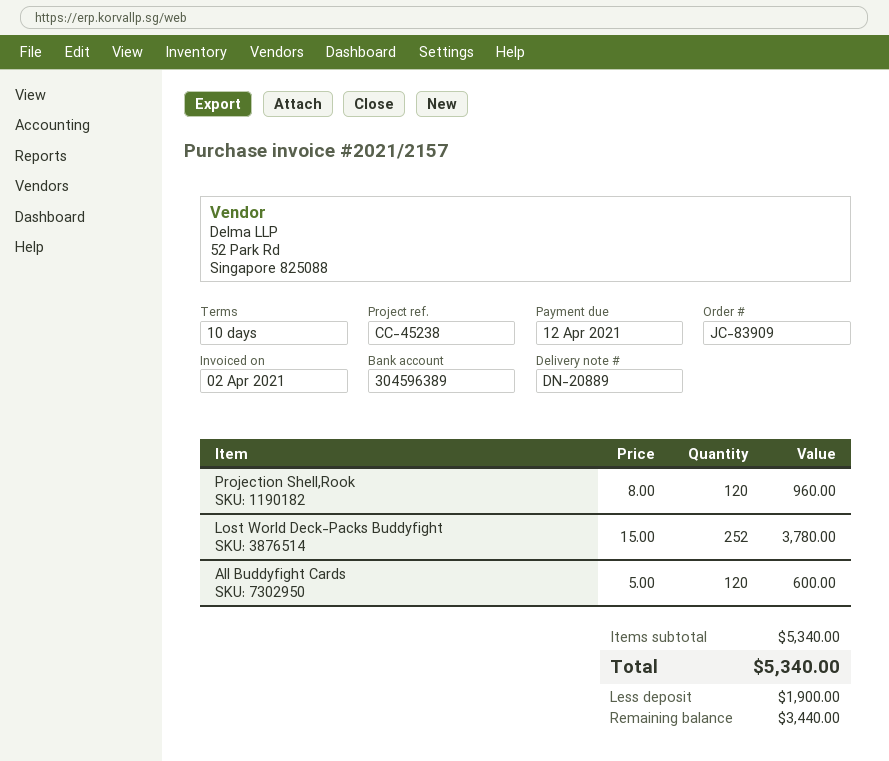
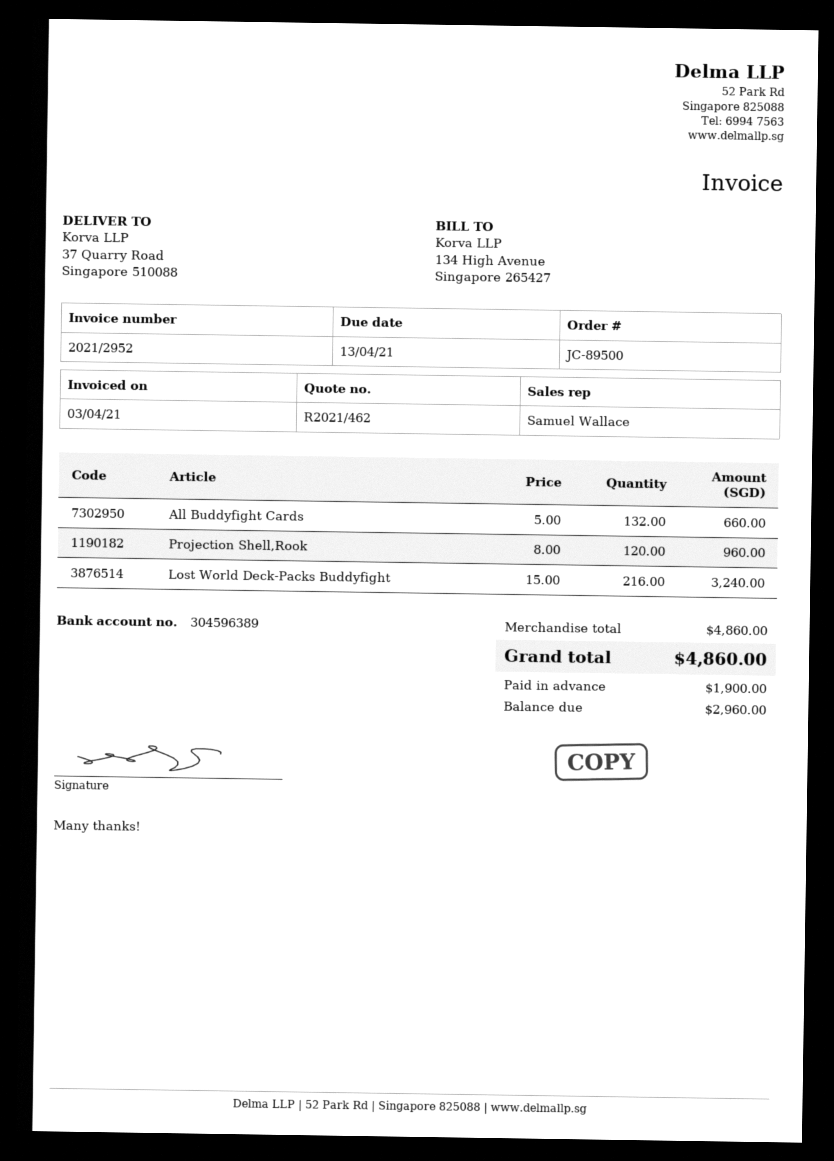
order number: JC-83909 -> JC-89500
invoice number: 2021/2157 -> 2021/2952
invoice date: 2021-04-02 -> 2021-04-03
due date: 2021-04-12 -> 2021-04-13
Lost World Deck-Packs Buddyfight: 252 x 15.00 = 3780.00 -> 216 x 15.00 = 3240.00
All Buddyfight Cards: 120 x 5.00 = 600.00 -> 132 x 5.00 = 660.00
subtotal: 5340.00 -> 4860.00
total: 5340.00 -> 4860.00
balance: 3440.00 -> 2960.00

